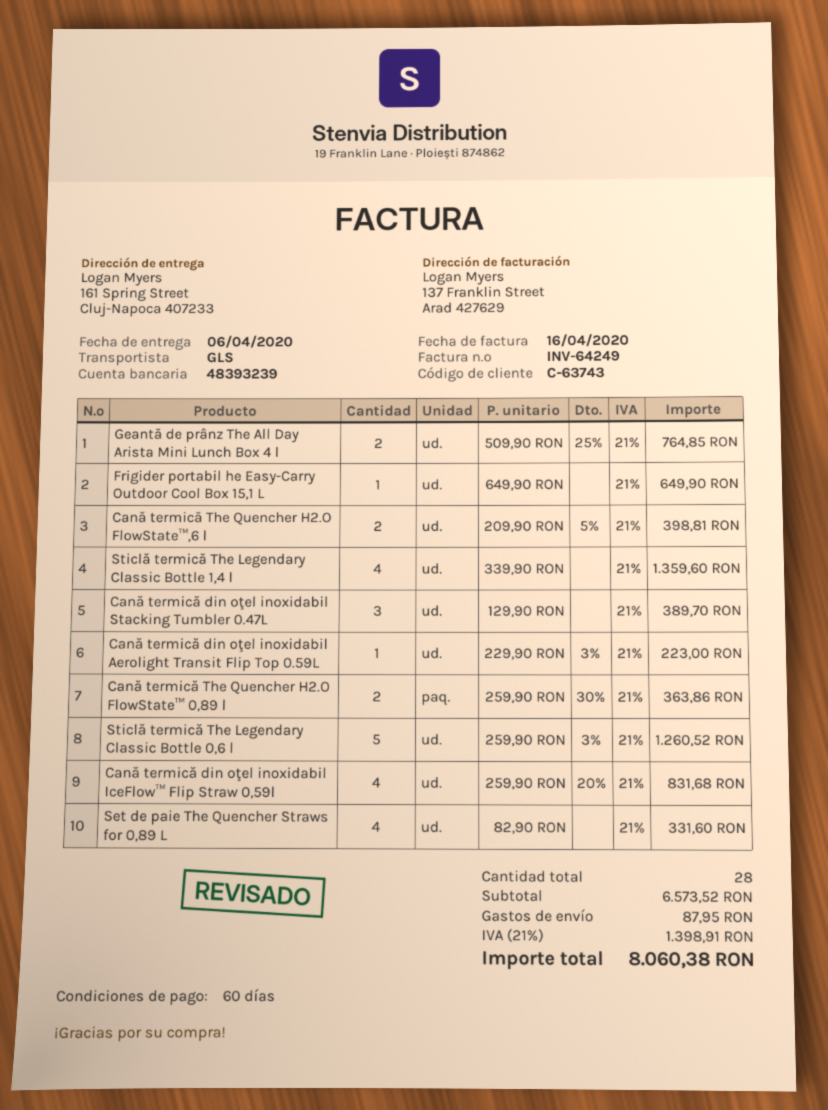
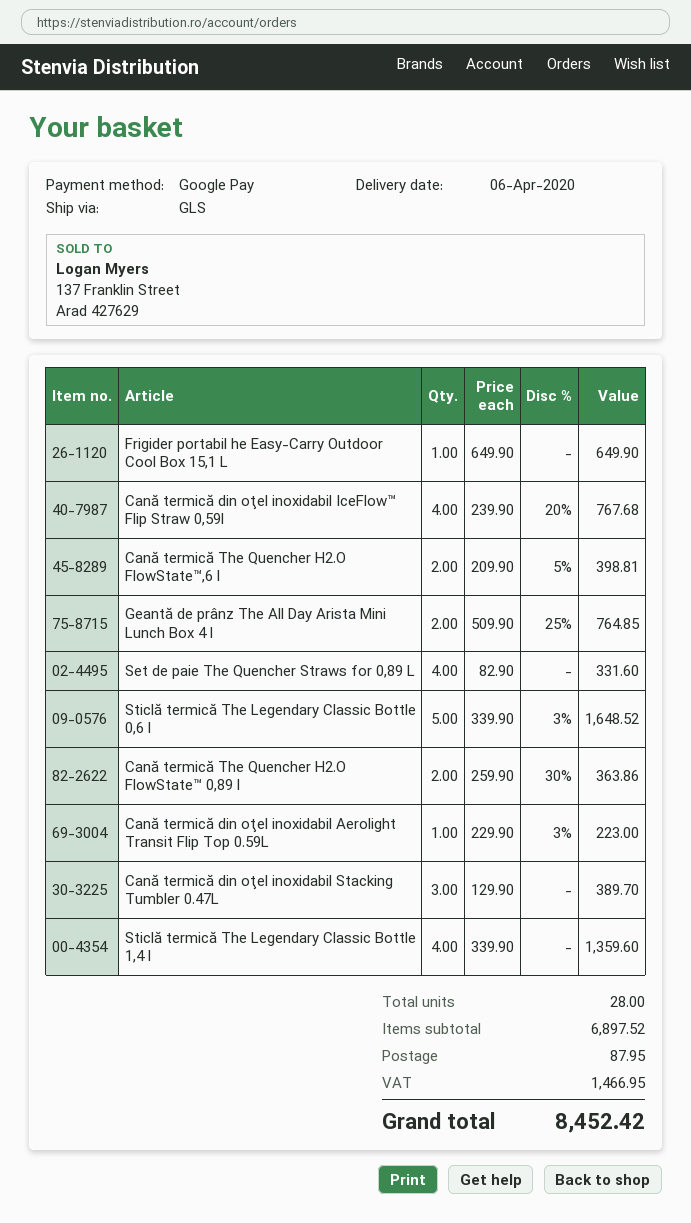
Sticlă termică The Legendary Classic Bottle 0,6 l: 5 x 259.90 - 3% = 1260.52 -> 5 x 339.90 - 3% = 1648.52
Cană termică din oţel inoxidabil IceFlow™ Flip Straw 0,59l: 4 x 259.90 - 20% = 831.68 -> 4 x 239.90 - 20% = 767.68
subtotal: 6573.52 -> 6897.52
tax: 1398.91 -> 1466.95
total: 8060.38 -> 8452.42

